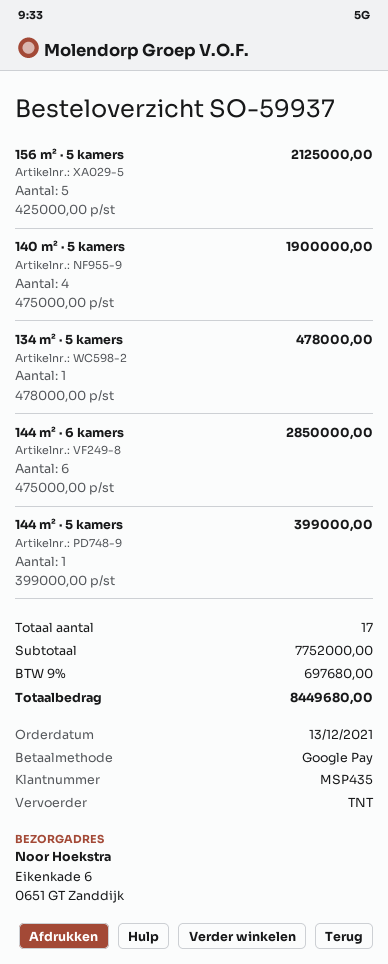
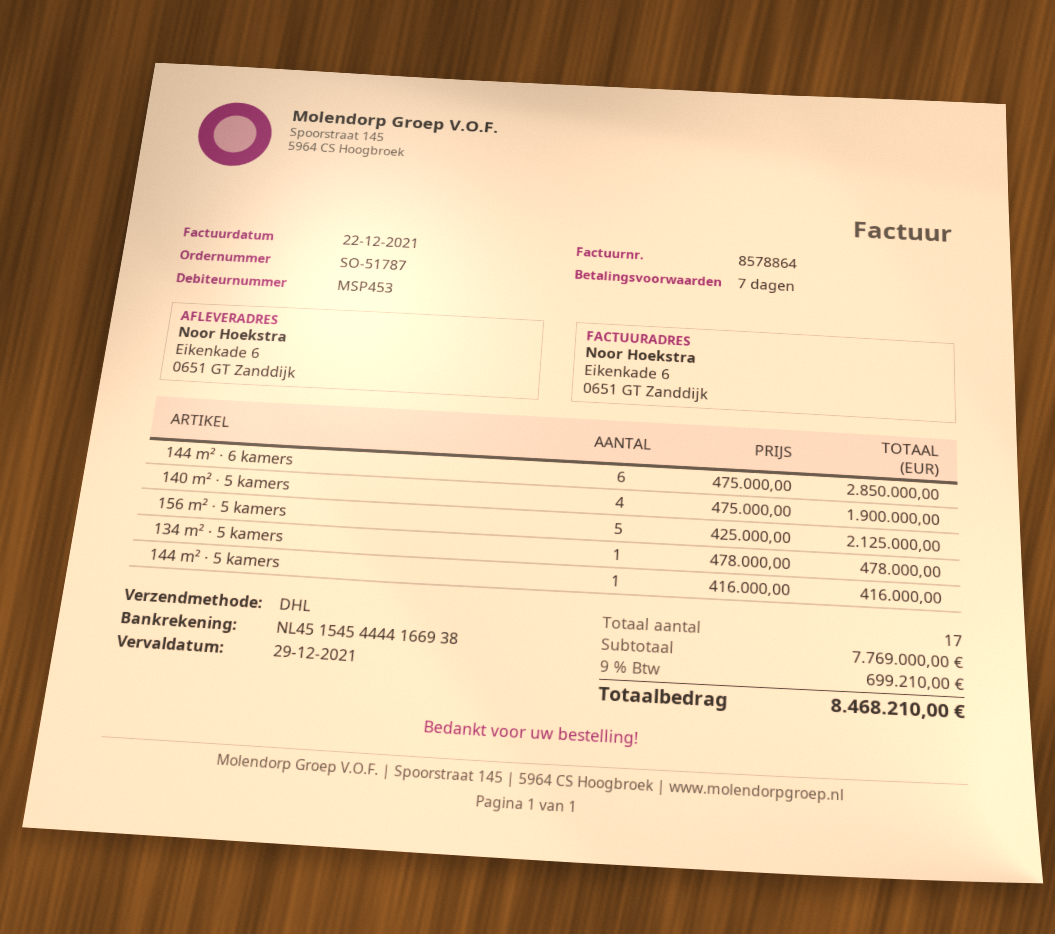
order number: SO-59937 -> SO-51787
customer number: MSP435 -> MSP453
shipping method: TNT -> DHL
144 m² · 5 kamers: 1 x 399000.00 = 399000.00 -> 1 x 416000.00 = 416000.00
subtotal: 7752000.00 -> 7769000.00
tax: 9% = 697680.00 -> 9% = 699210.00
total: 8449680.00 -> 8468210.00

